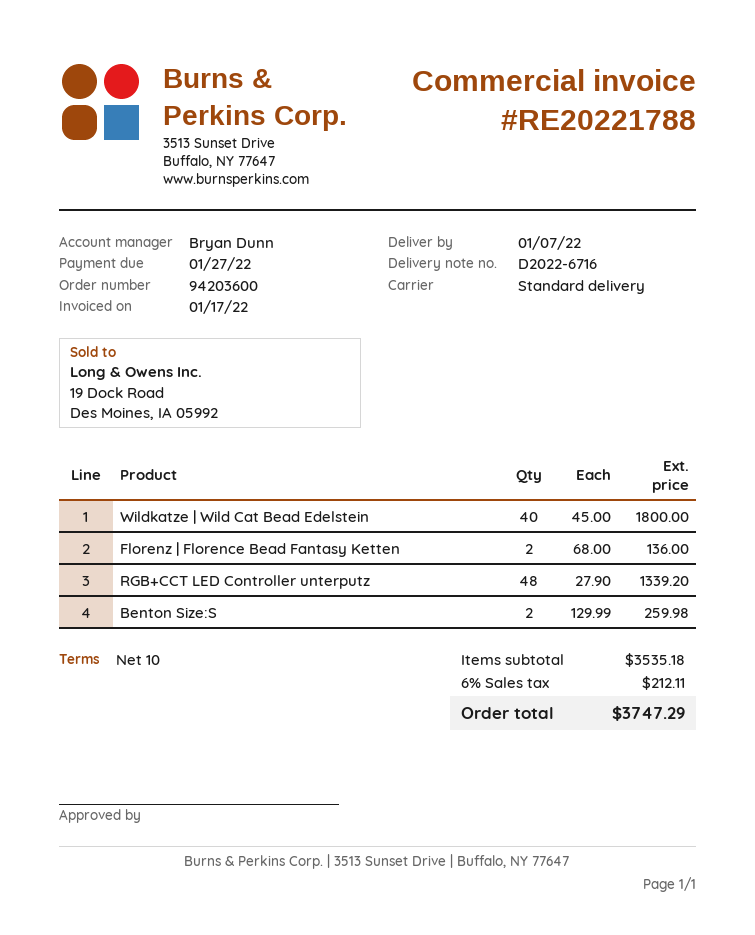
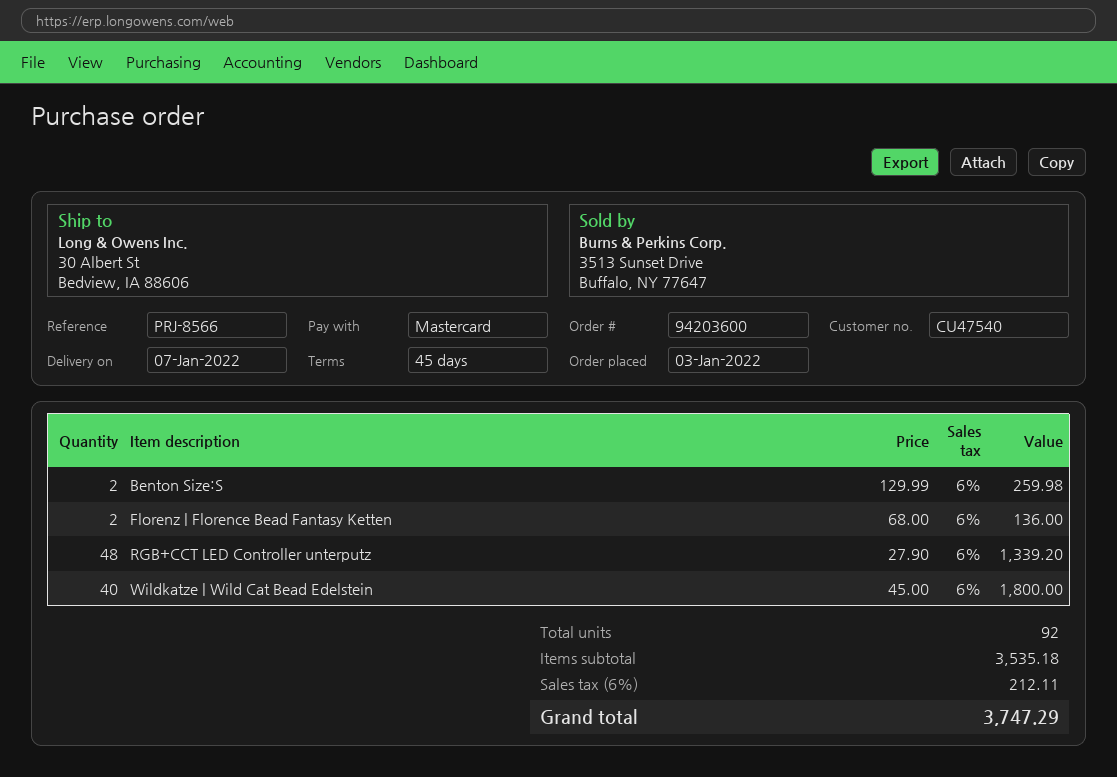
payment terms: 10 days -> 45 days

